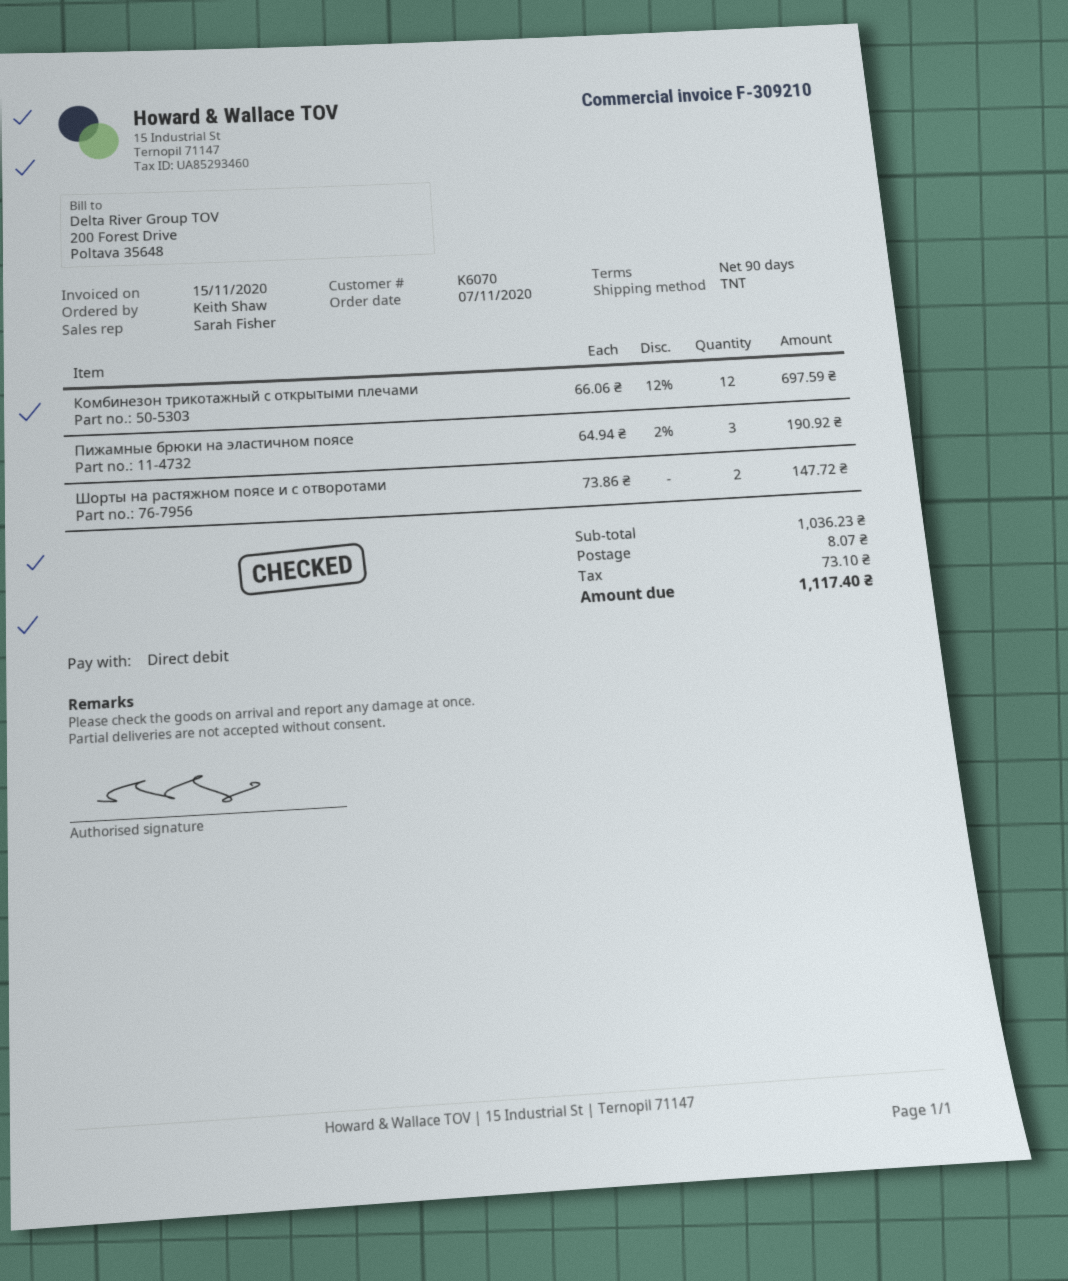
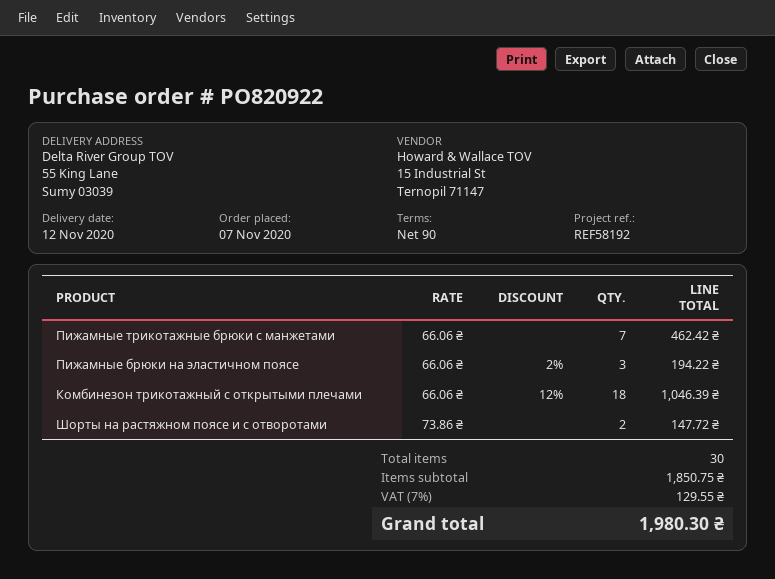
Комбинезон трикотажный с открытыми плечами: 12 x 66.06 - 12% = 697.59 -> 18 x 66.06 - 12% = 1046.39
Пижамные брюки на эластичном поясе: 3 x 64.94 - 2% = 190.92 -> 3 x 66.06 - 2% = 194.22
Пижамные трикотажные брюки с манжетами: none -> 7 x 66.06 = 462.42
subtotal: 1036.23 -> 1850.75
shipping: 8.07 -> none
tax: 73.10 -> 129.55
total: 1117.40 -> 1980.30

